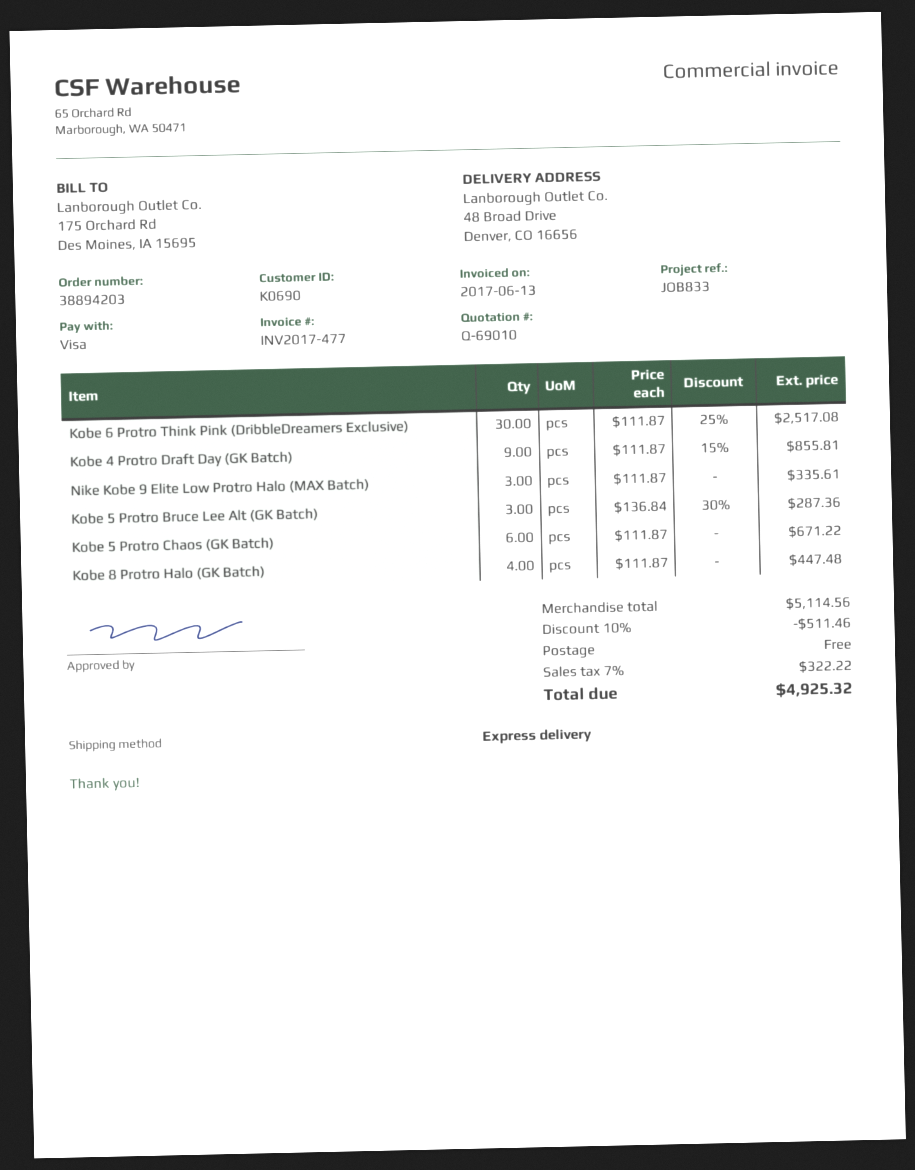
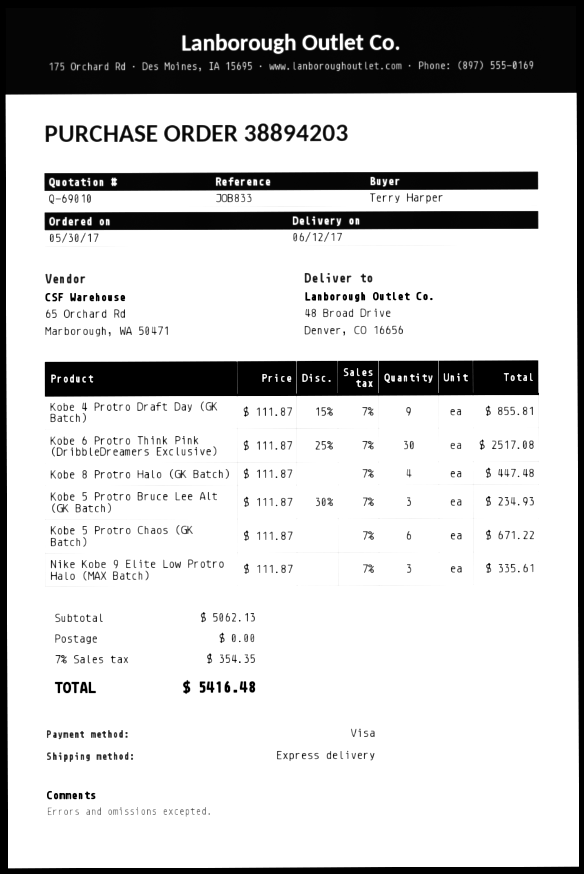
Kobe 5 Protro Bruce Lee Alt (GK Batch): 3 x 136.84 - 30% = 287.36 -> 3 x 111.87 - 30% = 234.93
subtotal: 5114.56 -> 5062.13
discount: 10% = 511.46 -> none
tax: 7% = 322.22 -> 7% = 354.35
total: 4925.32 -> 5416.48

